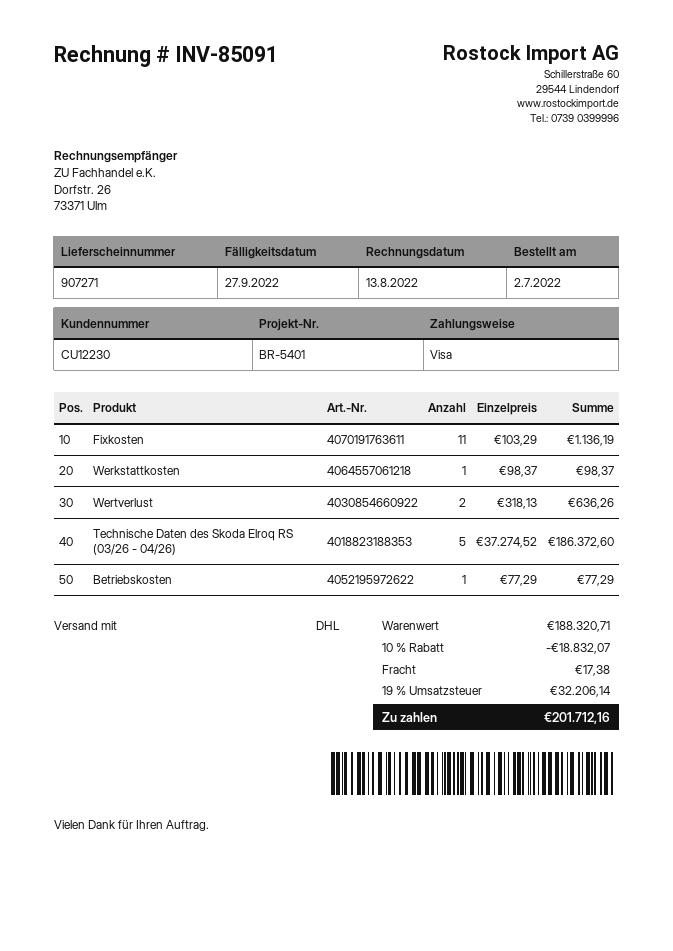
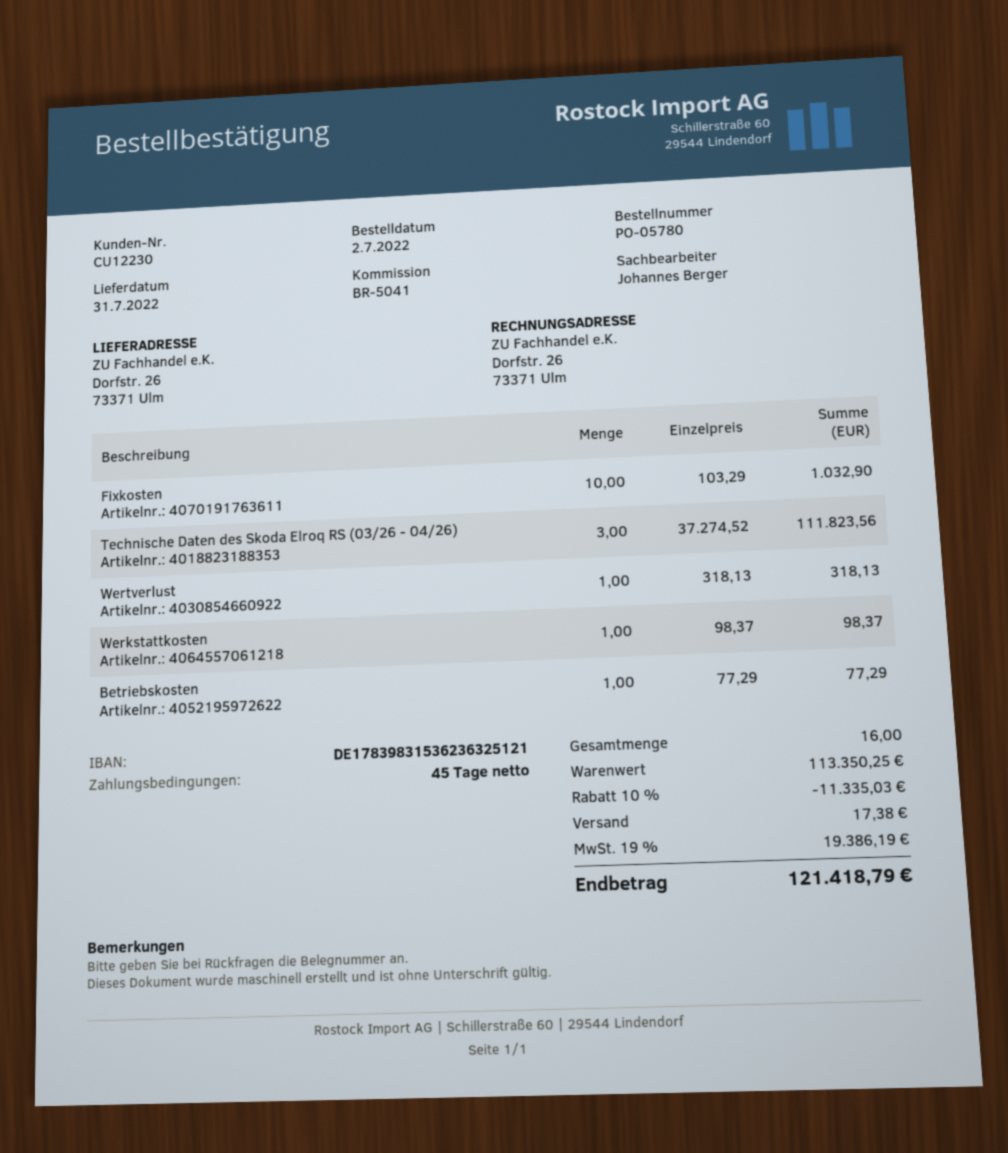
reference: BR-5401 -> BR-5041
Fixkosten: 11 x 103.29 = 1136.19 -> 10 x 103.29 = 1032.90
Wertverlust: 2 x 318.13 = 636.26 -> 1 x 318.13 = 318.13
Technische Daten des Skoda Elroq RS (03/26 - 04/26): 5 x 37274.52 = 186372.60 -> 3 x 37274.52 = 111823.56
subtotal: 188320.71 -> 113350.25
discount: 10% = 18832.07 -> 10% = 11335.03
tax: 19% = 32206.14 -> 19% = 19386.19
total: 201712.16 -> 121418.79

